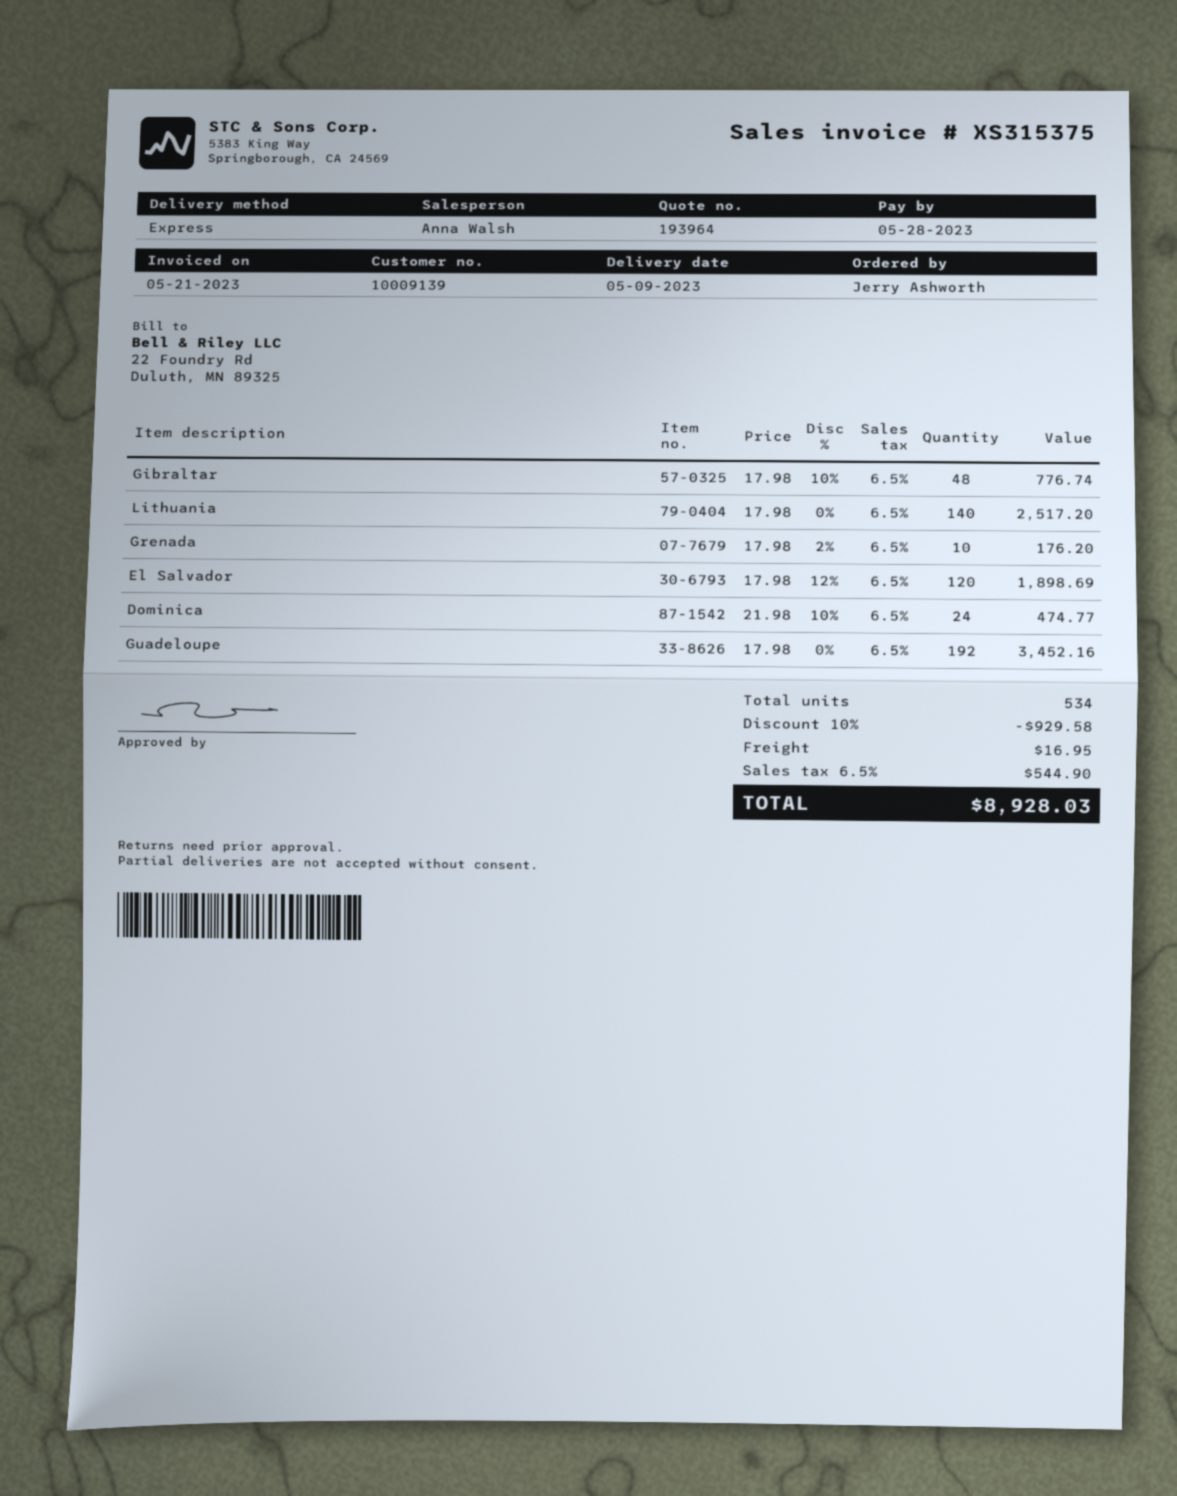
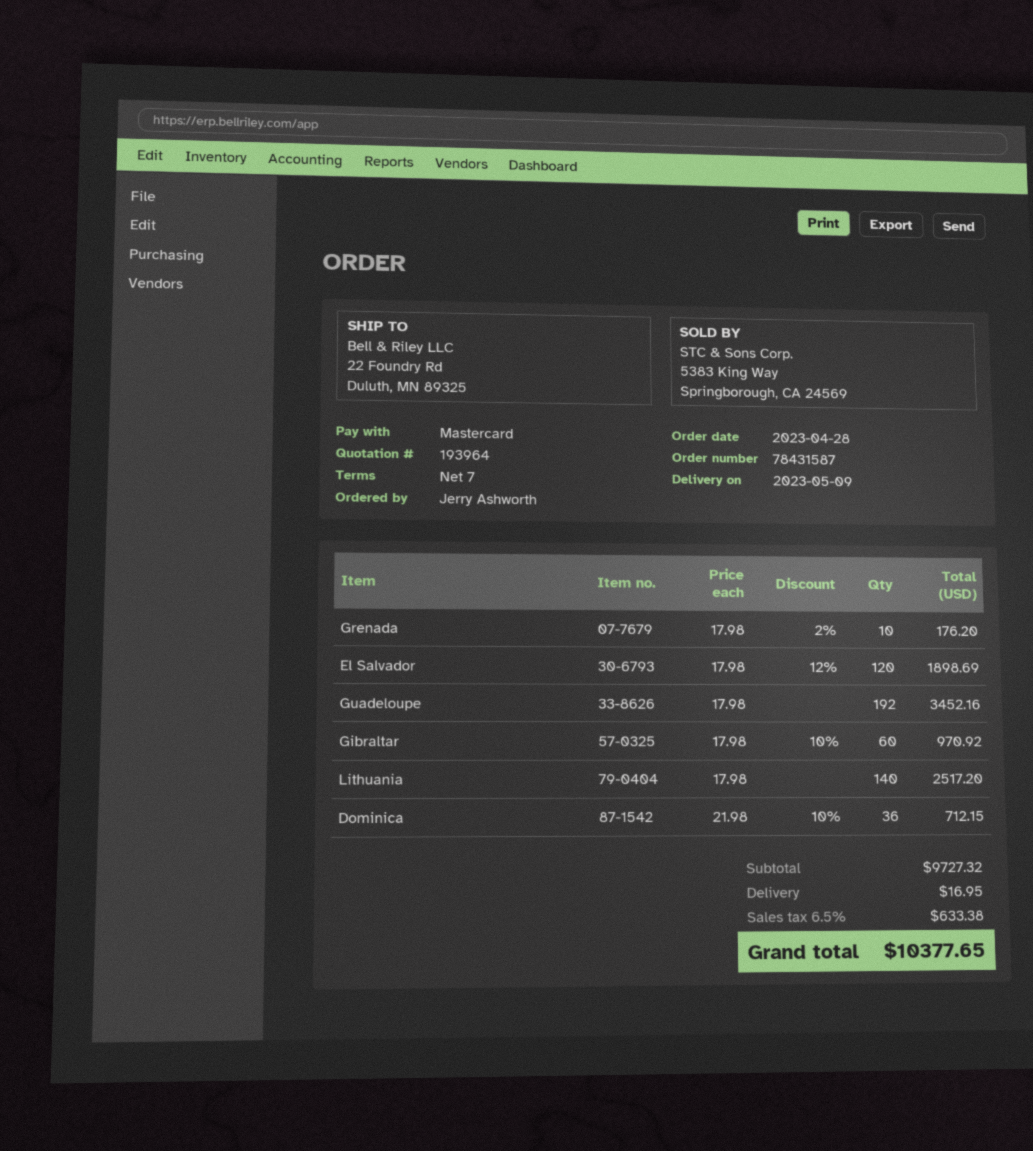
Gibraltar: 48 x 17.98 - 10% = 776.74 -> 60 x 17.98 - 10% = 970.92
Dominica: 24 x 21.98 - 10% = 474.77 -> 36 x 21.98 - 10% = 712.15
discount: 10% = 929.58 -> none
tax: 6.5% = 544.90 -> 6.5% = 633.38
total: 8928.03 -> 10377.65

